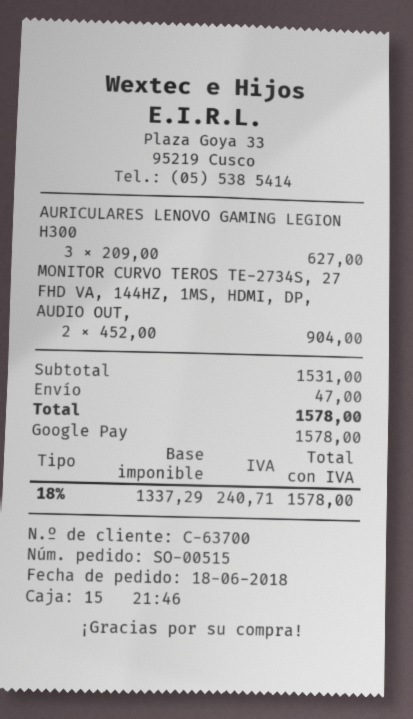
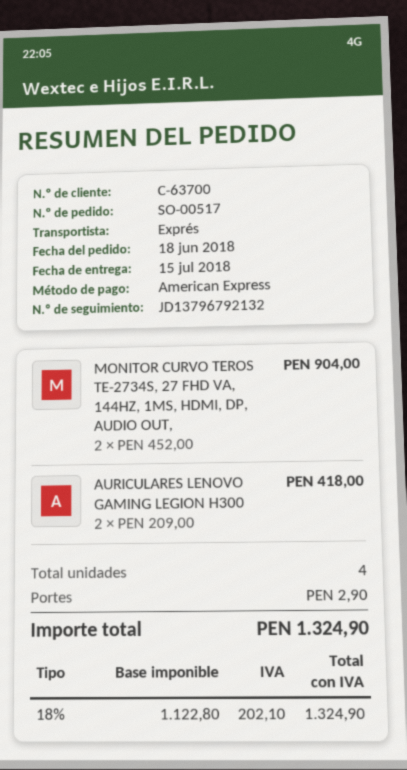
order number: SO-00515 -> SO-00517
payment method: Google Pay -> American Express
AURICULARES LENOVO GAMING LEGION H300: 3 x 209.00 = 627.00 -> 2 x 209.00 = 418.00
shipping: 47.00 -> 2.90
net: 1337.29 -> 1122.80
tax: 18% = 240.71 -> 18% = 202.10
total: 1578.00 -> 1324.90

